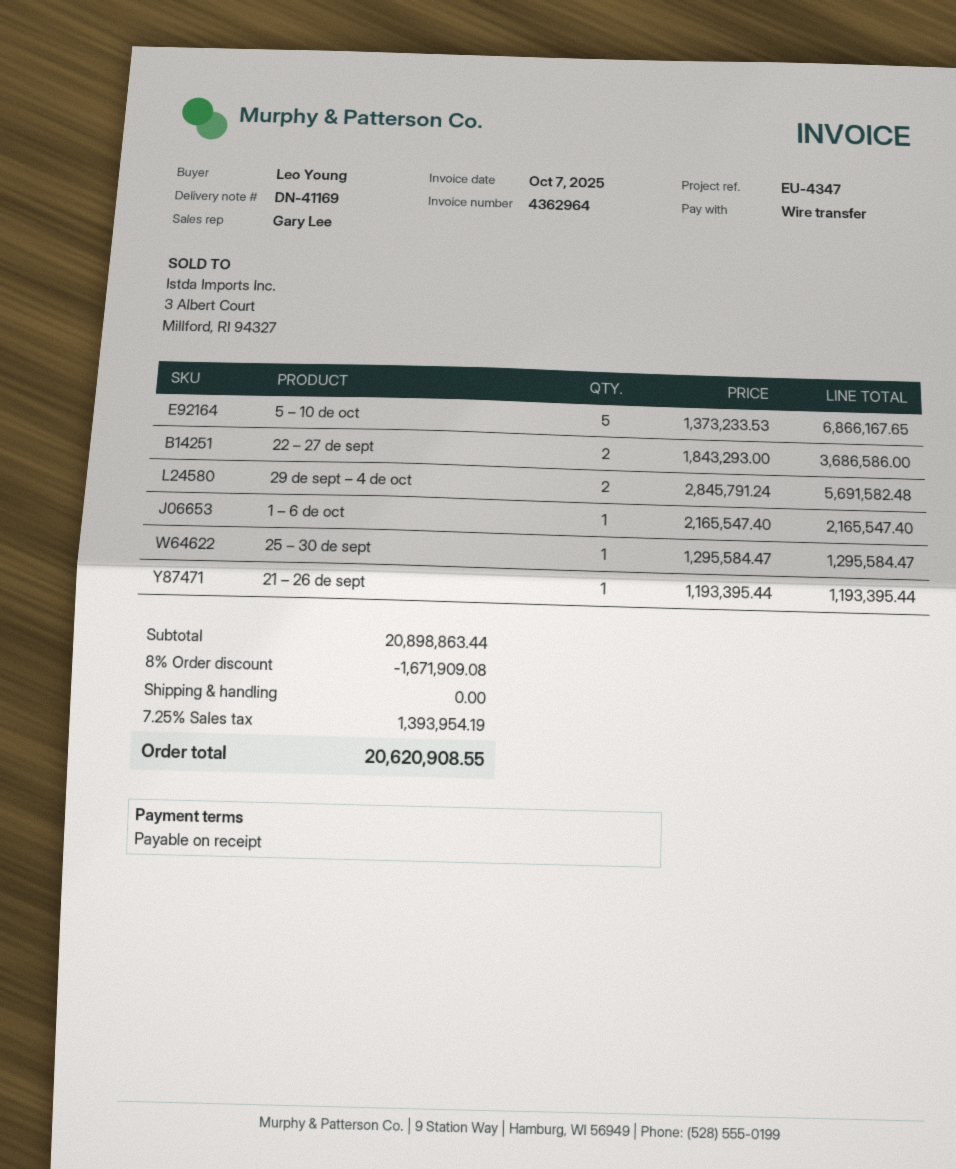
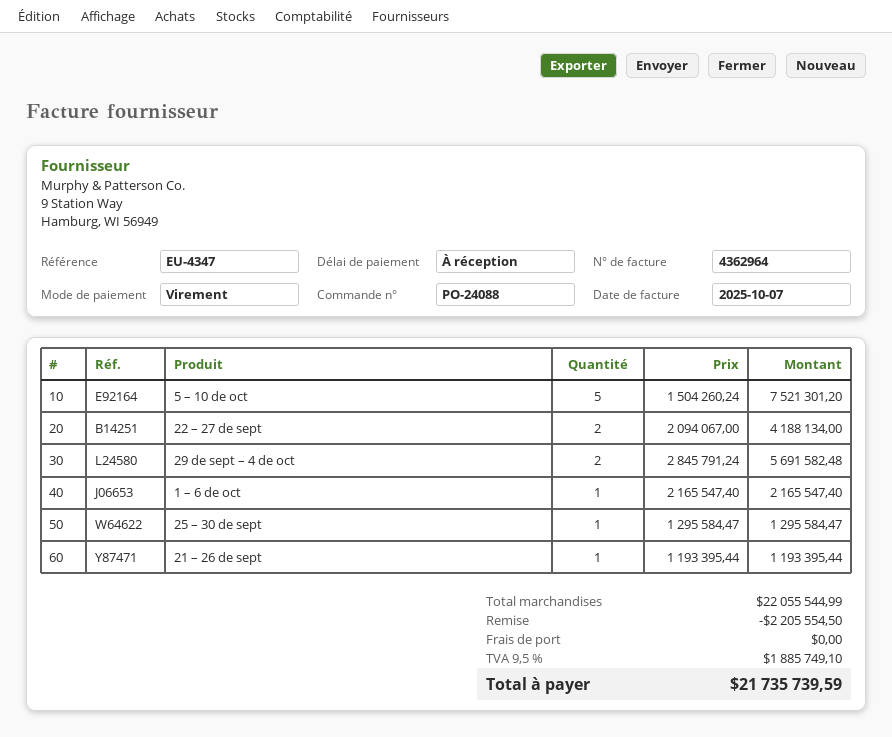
5 – 10 de oct: 5 x 1373233.53 = 6866167.65 -> 5 x 1504260.24 = 7521301.20
22 – 27 de sept: 2 x 1843293.00 = 3686586.00 -> 2 x 2094067.00 = 4188134.00
subtotal: 20898863.44 -> 22055544.99
discount: 1671909.08 -> 2205554.50
tax: 7.25% = 1393954.19 -> 9.5% = 1885749.10
total: 20620908.55 -> 21735739.59

